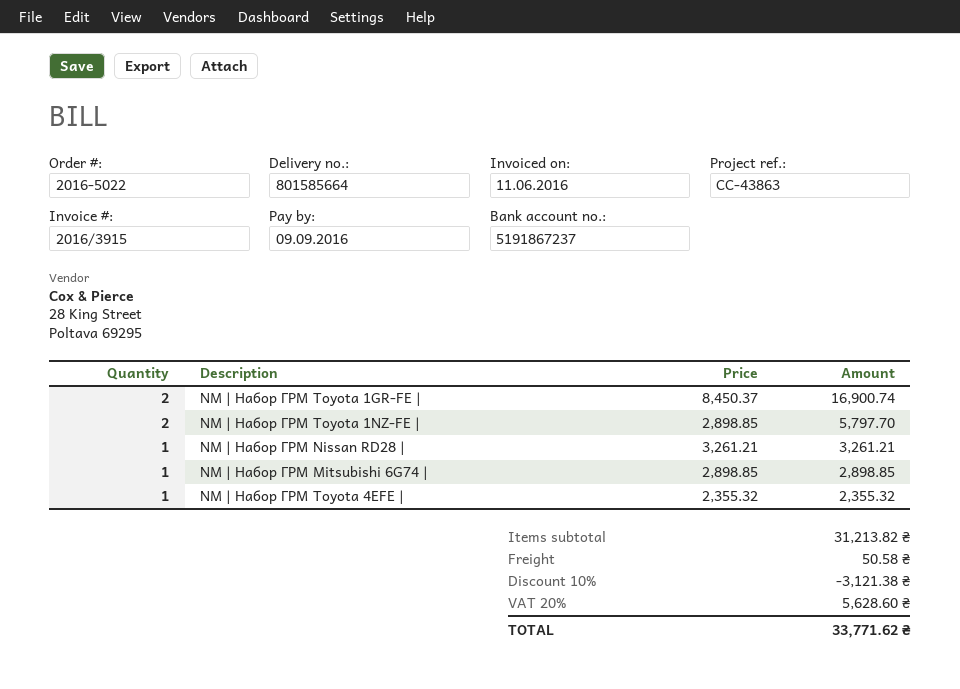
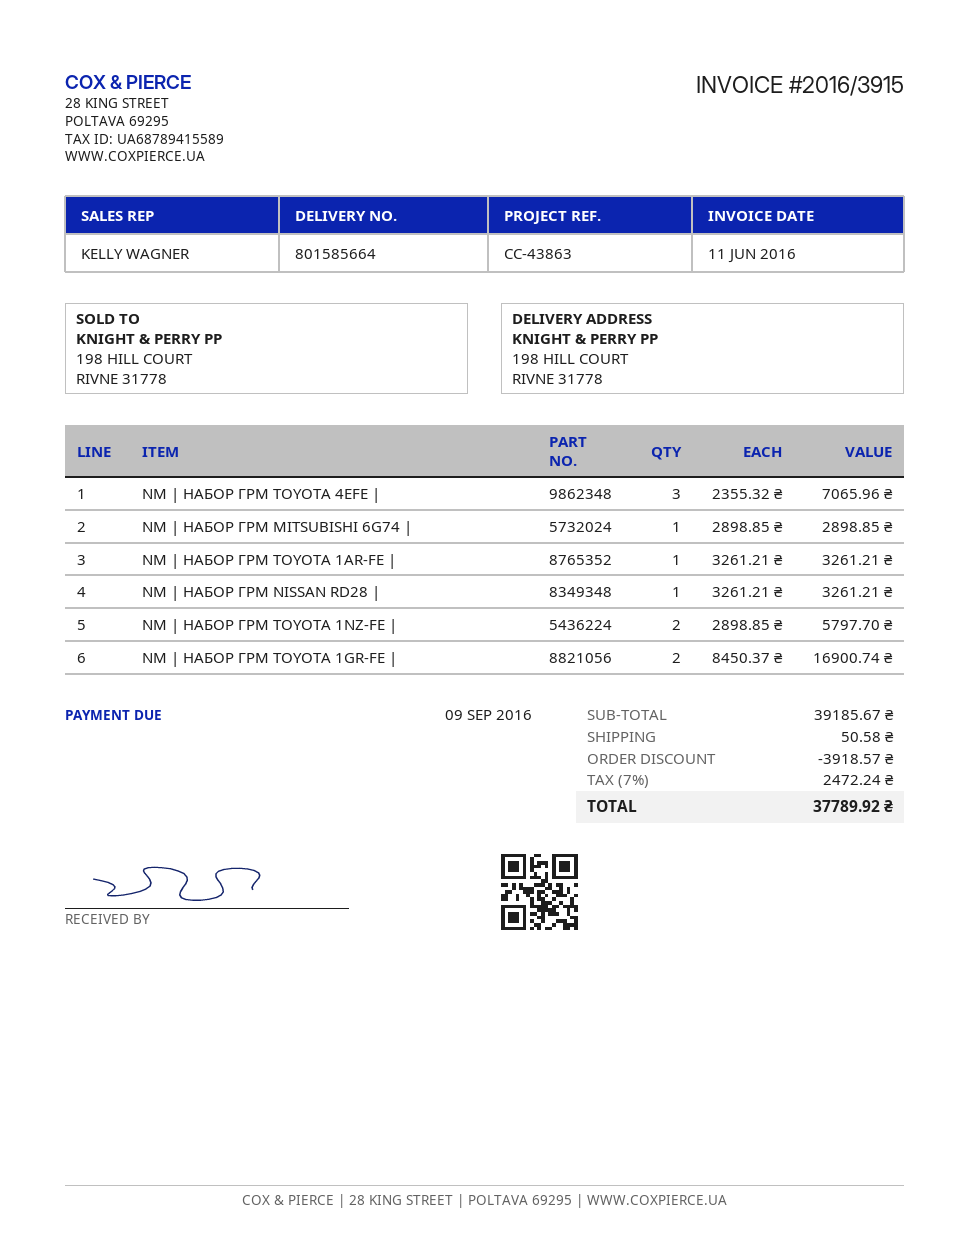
NM | Набор ГРМ Toyota 4EFE |: 1 x 2355.32 = 2355.32 -> 3 x 2355.32 = 7065.96
NM | НАБОР ГРМ TOYOTA 1AR-FE |: none -> 1 x 3261.21 = 3261.21
subtotal: 31213.82 -> 39185.67
discount: 3121.38 -> 3918.57
tax: 20% = 5628.60 -> 7% = 2472.24
total: 33771.62 -> 37789.92

